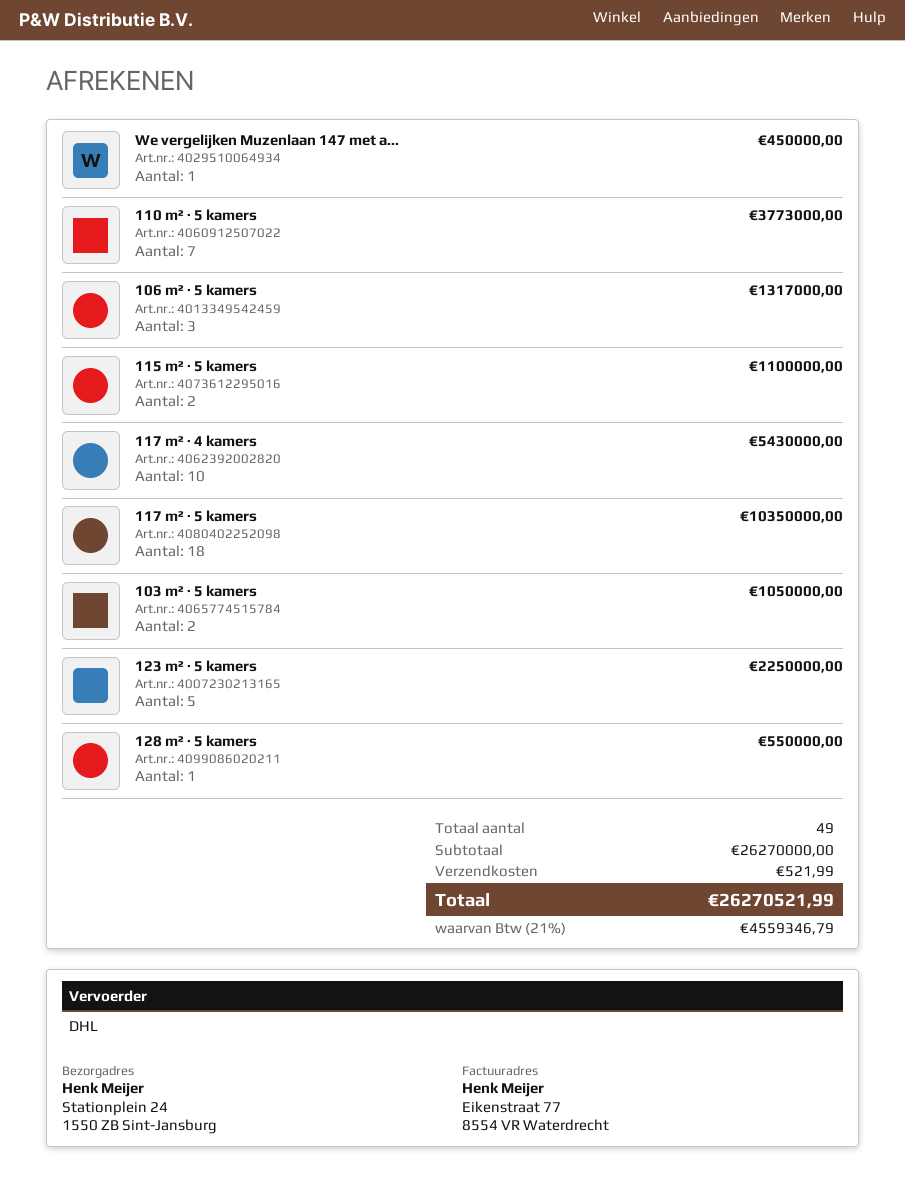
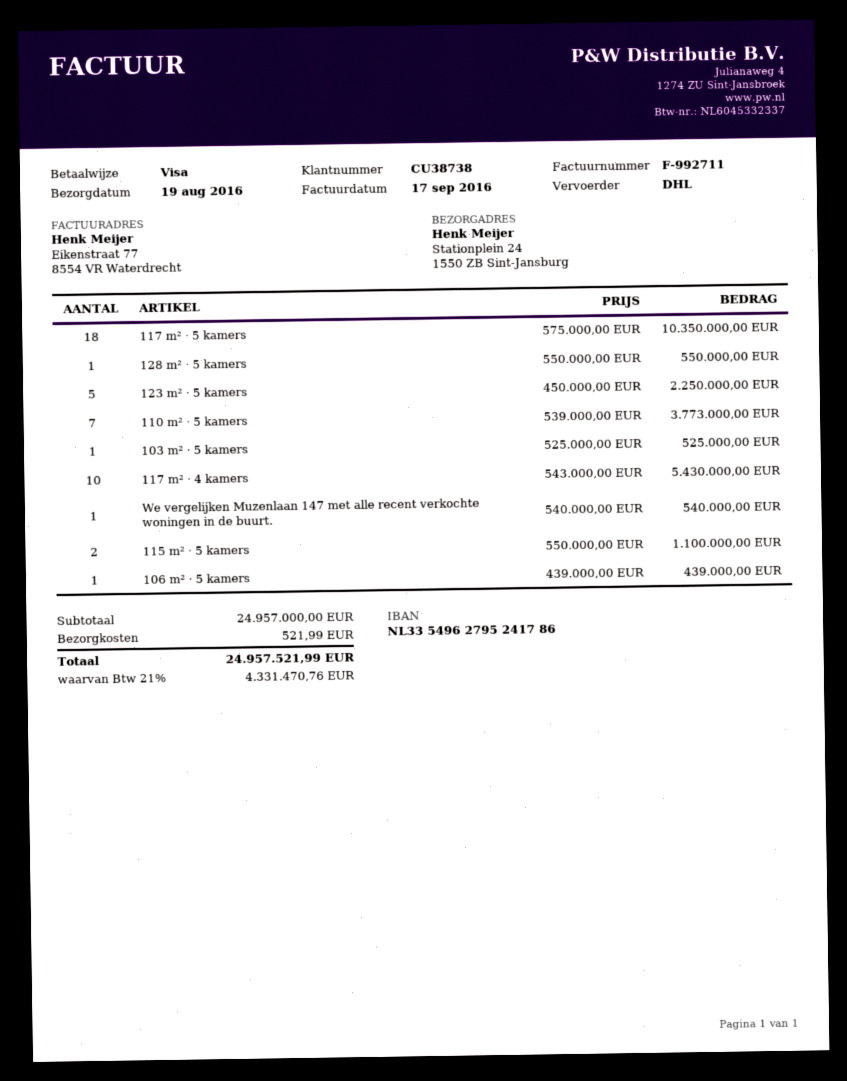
We vergelijken Muzenlaan 147 met a...: 1 for 450000.00 -> 1 for 540000.00
106 m² · 5 kamers: 3 for 1317000.00 -> 1 for 439000.00
103 m² · 5 kamers: 2 for 1050000.00 -> 1 for 525000.00
subtotal: 26270000.00 -> 24957000.00
tax: 21% = 4559346.79 -> 21% = 4331470.76
total: 26270521.99 -> 24957521.99

